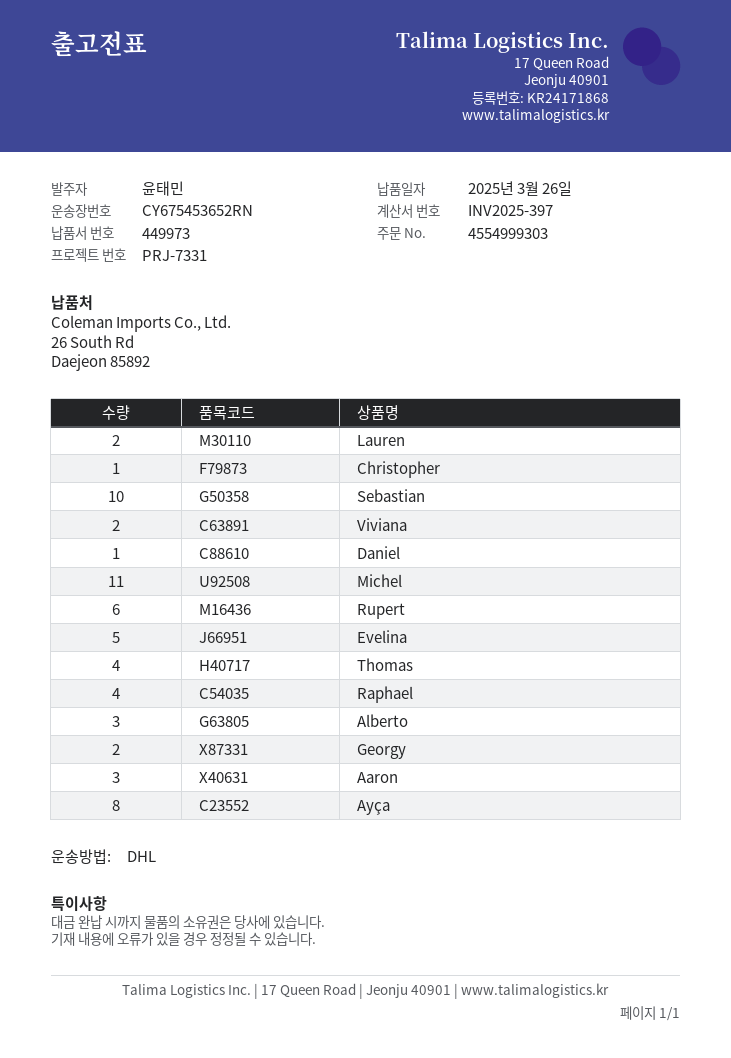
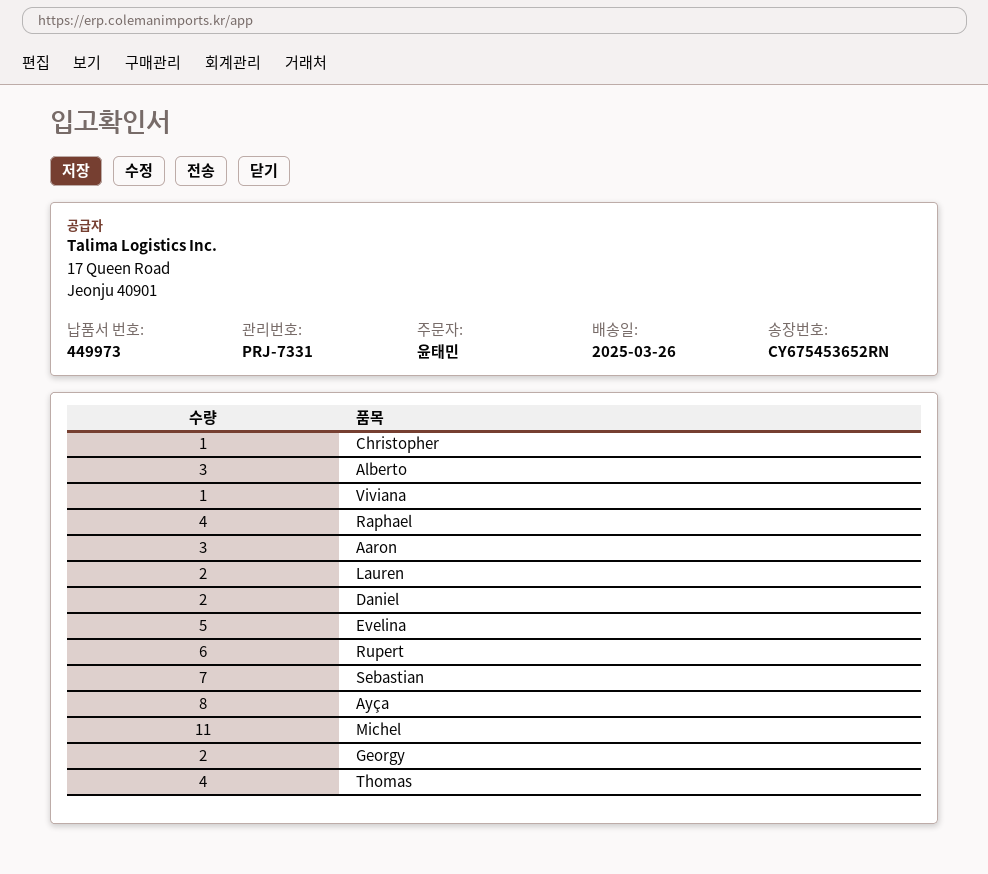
Sebastian: 10 -> 7
Viviana: 2 -> 1
Daniel: 1 -> 2

